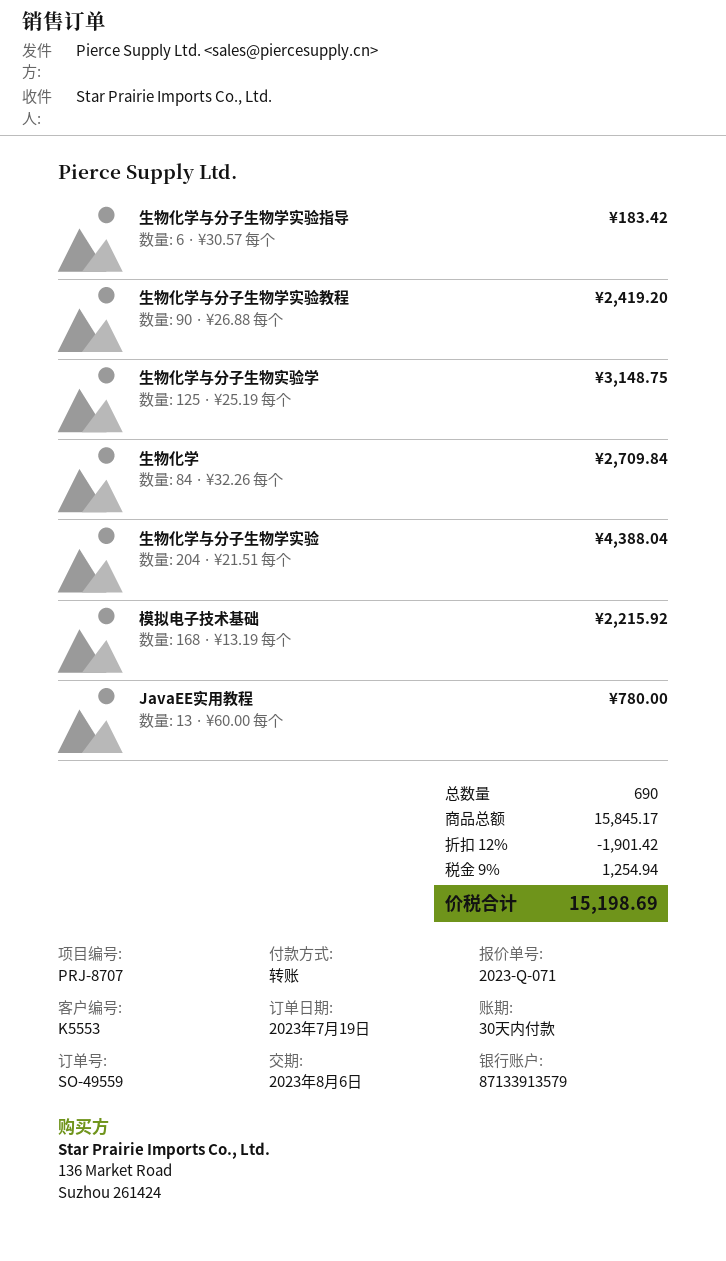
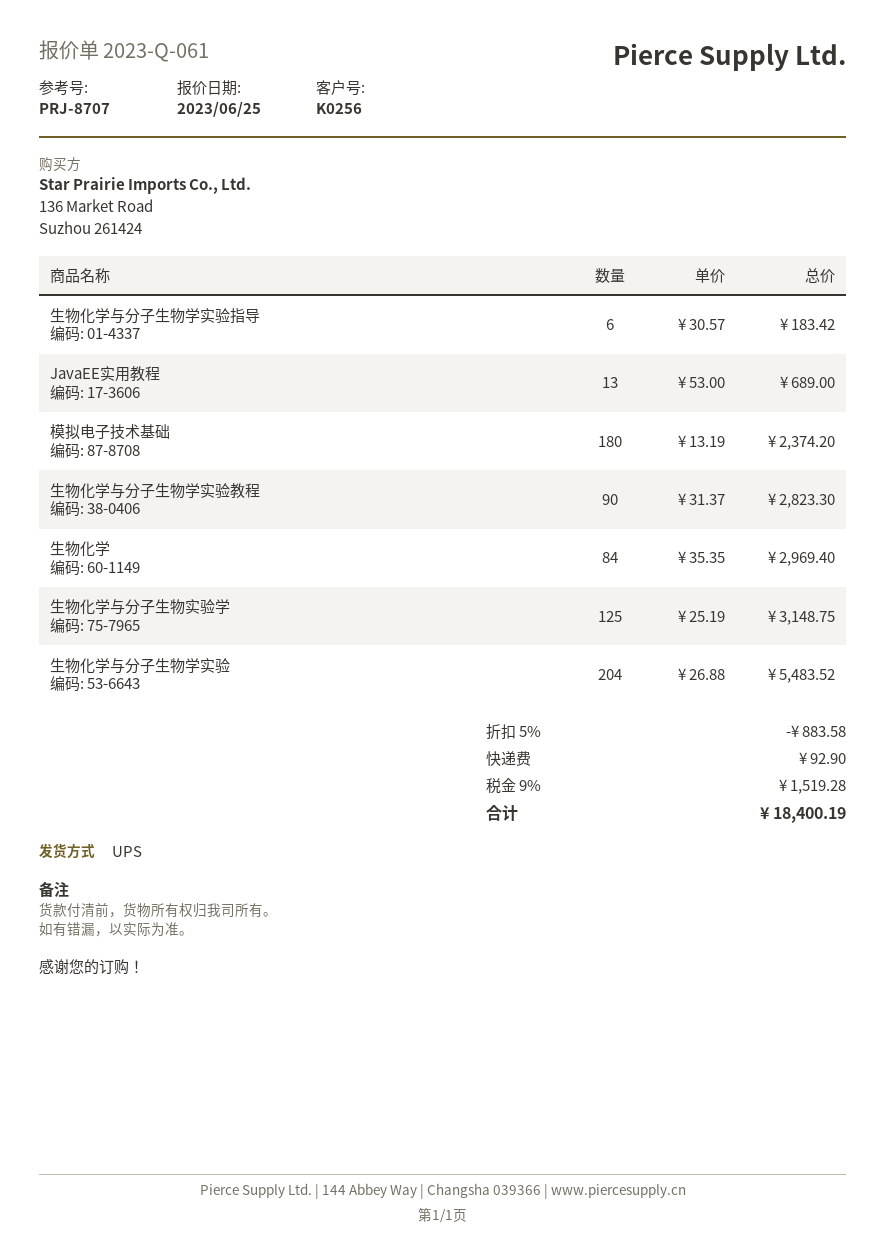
quote number: 2023-Q-071 -> 2023-Q-061
customer number: K5553 -> K0256
生物化学与分子生物学实验教程: 90 x 26.88 = 2419.20 -> 90 x 31.37 = 2823.30
生物化学: 84 x 32.26 = 2709.84 -> 84 x 35.35 = 2969.40
生物化学与分子生物学实验: 204 x 21.51 = 4388.04 -> 204 x 26.88 = 5483.52
模拟电子技术基础: 168 x 13.19 = 2215.92 -> 180 x 13.19 = 2374.20
JavaEE实用教程: 13 x 60.00 = 780.00 -> 13 x 53.00 = 689.00
discount: 12% = 1901.42 -> 5% = 883.58
shipping: none -> 92.90
tax: 9% = 1254.94 -> 9% = 1519.28
total: 15198.69 -> 18400.19

